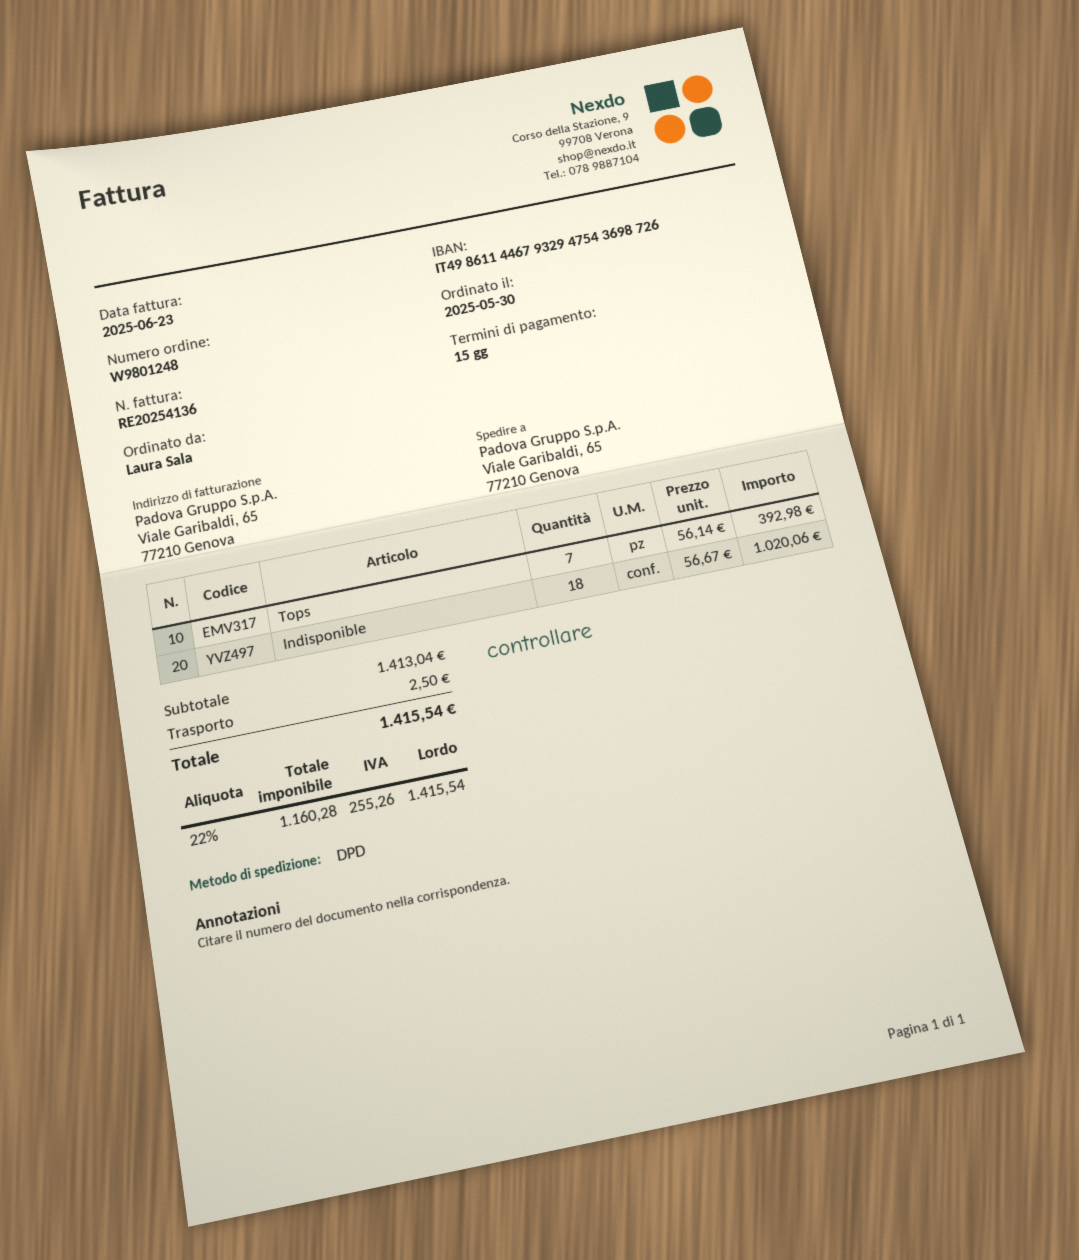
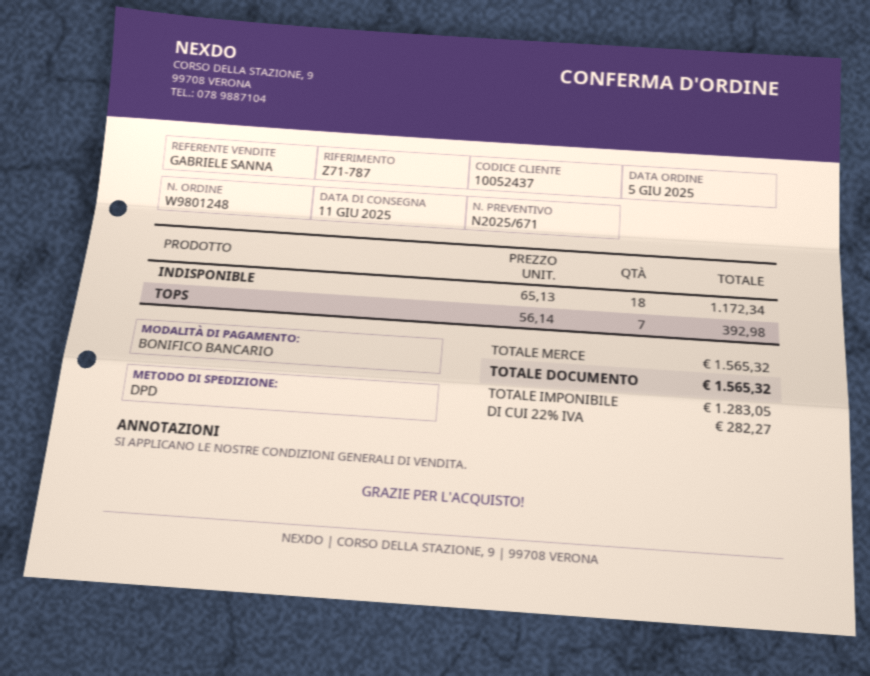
order date: 2025-05-30 -> 2025-06-05
Indisponible: 18 x 56.67 = 1020.06 -> 18 x 65.13 = 1172.34
subtotal: 1413.04 -> 1565.32
shipping: 2.50 -> none
net: 1160.28 -> 1283.05
tax: 22% = 255.26 -> 22% = 282.27
total: 1415.54 -> 1565.32

